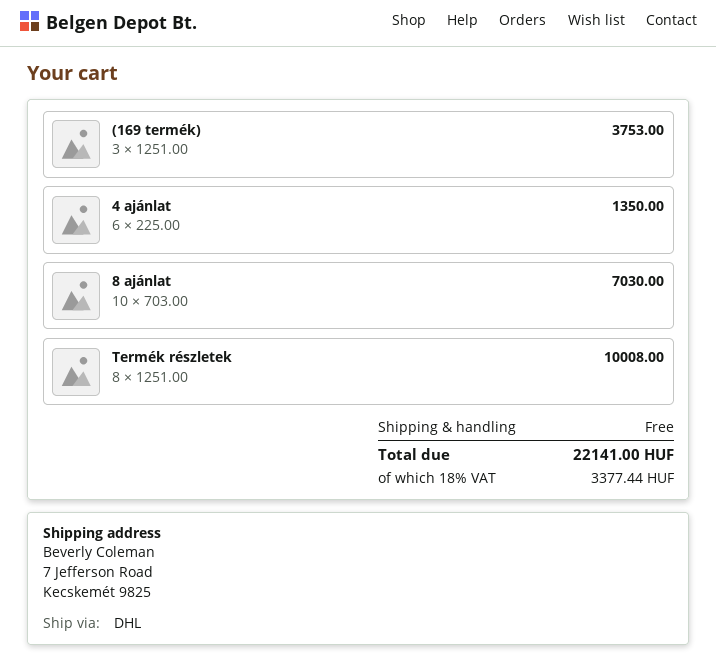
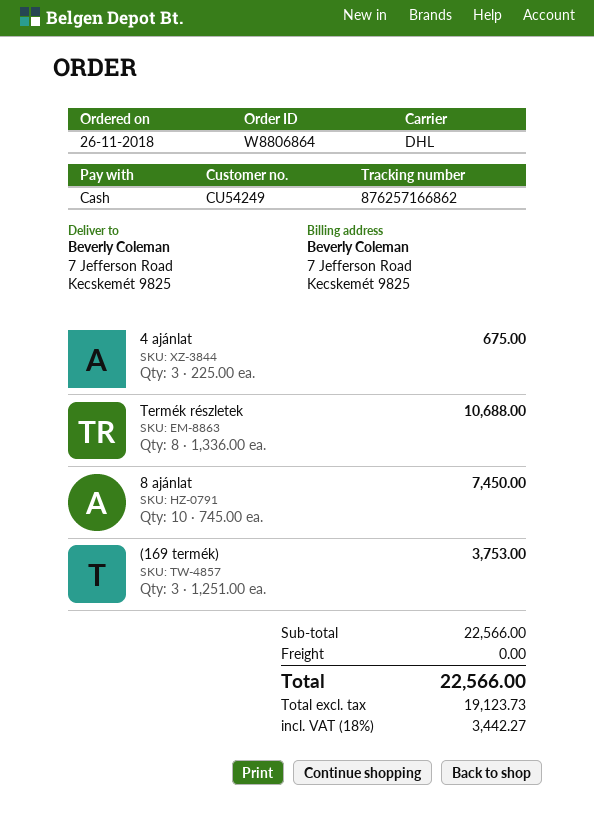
4 ajánlat: 6 x 225.00 = 1350.00 -> 3 x 225.00 = 675.00
8 ajánlat: 10 x 703.00 = 7030.00 -> 10 x 745.00 = 7450.00
Termék részletek: 8 x 1251.00 = 10008.00 -> 8 x 1336.00 = 10688.00
tax: 18% = 3377.44 -> 18% = 3442.27
total: 22141.00 -> 22566.00

